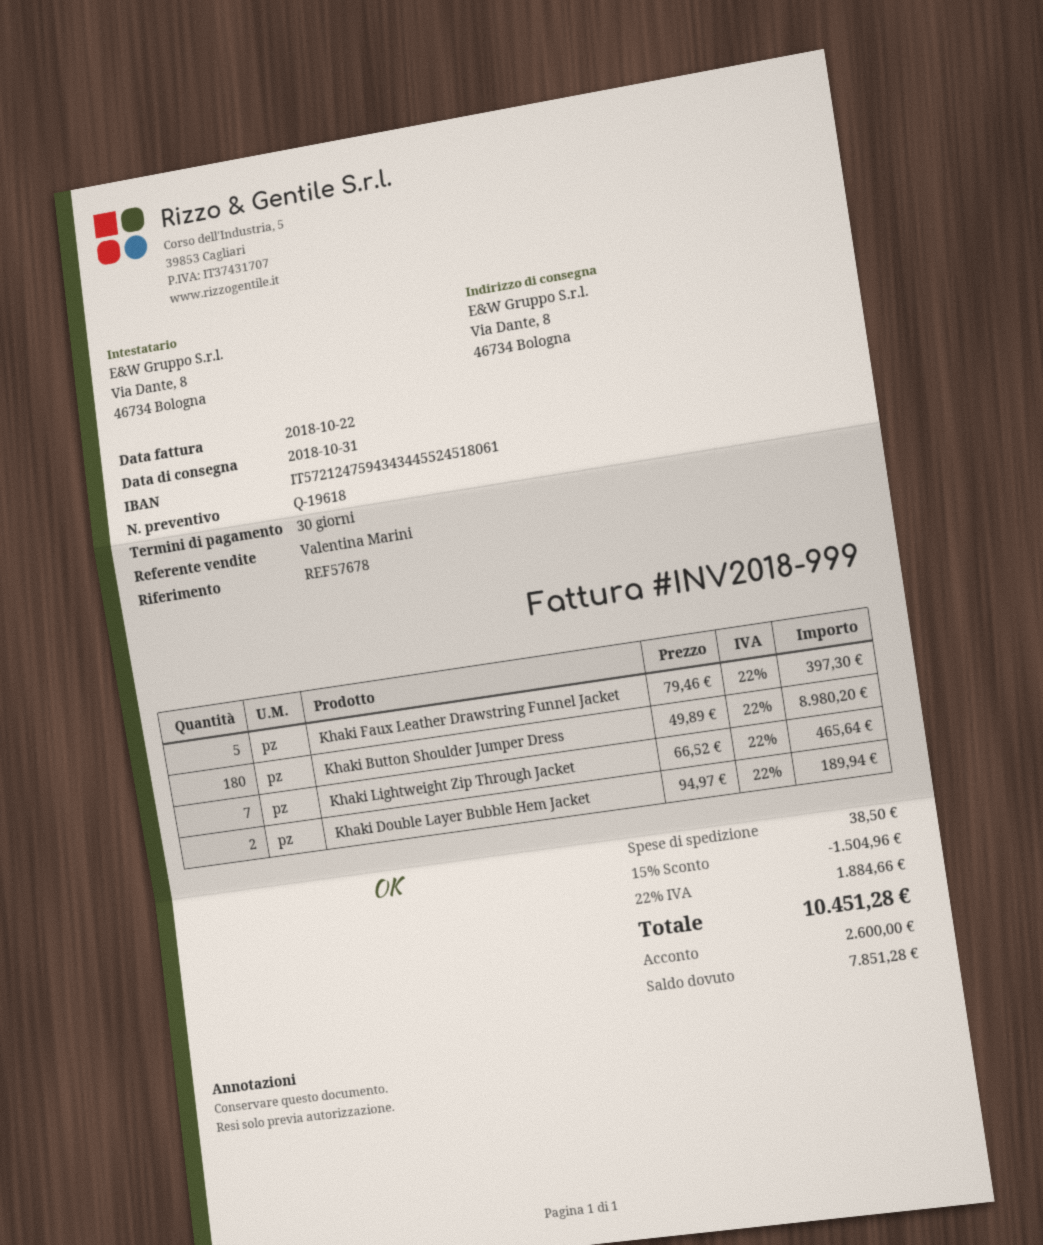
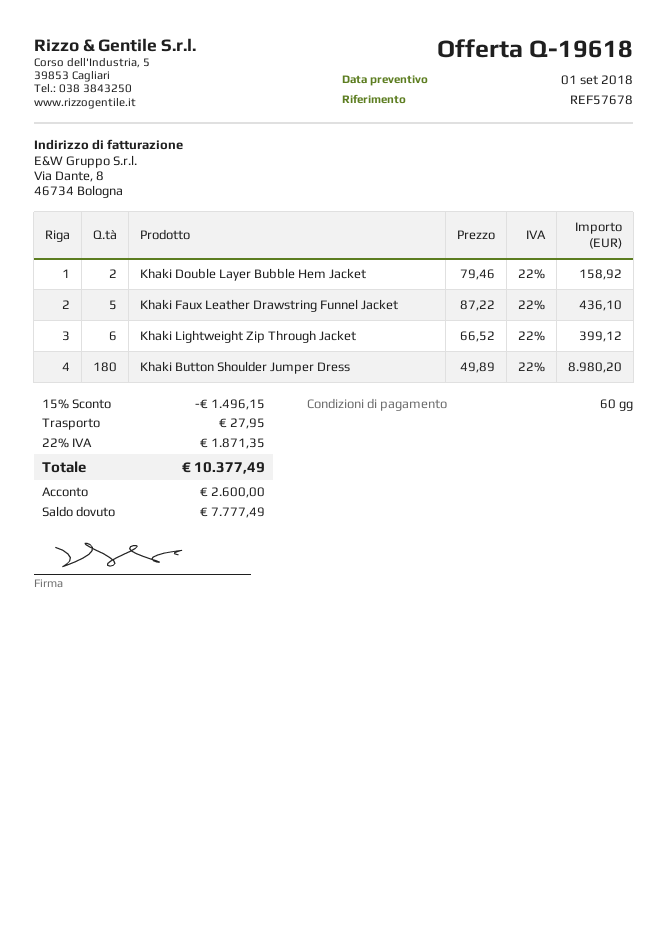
payment terms: 30 days -> 60 days
Khaki Faux Leather Drawstring Funnel Jacket: 5 x 79.46 = 397.30 -> 5 x 87.22 = 436.10
Khaki Lightweight Zip Through Jacket: 7 x 66.52 = 465.64 -> 6 x 66.52 = 399.12
Khaki Double Layer Bubble Hem Jacket: 2 x 94.97 = 189.94 -> 2 x 79.46 = 158.92
discount: 15% = 1504.96 -> 15% = 1496.15
shipping: 38.50 -> 27.95
tax: 22% = 1884.66 -> 22% = 1871.35
total: 10451.28 -> 10377.49
balance: 7851.28 -> 7777.49

